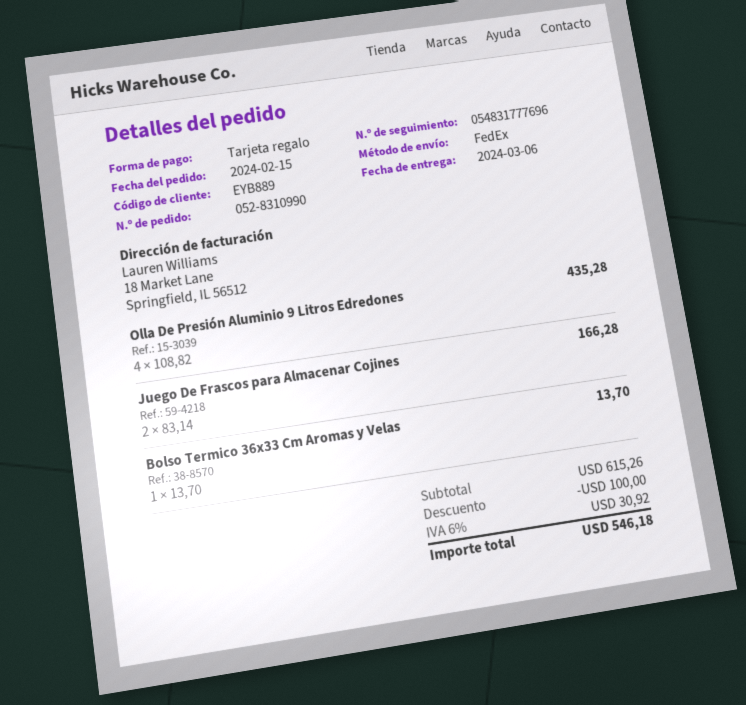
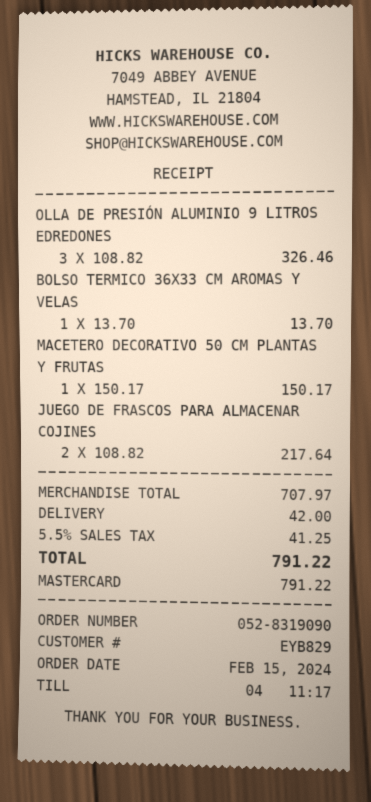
order number: 052-8310990 -> 052-8319090
customer number: EYB889 -> EYB829
payment method: gift card -> Mastercard
Olla De Presión Aluminio 9 Litros Edredones: 4 x 108.82 = 435.28 -> 3 x 108.82 = 326.46
Juego De Frascos para Almacenar Cojines: 2 x 83.14 = 166.28 -> 2 x 108.82 = 217.64
MACETERO DECORATIVO 50 CM PLANTAS Y FRUTAS: none -> 1 x 150.17 = 150.17
subtotal: 615.26 -> 707.97
discount: 100.00 -> none
shipping: none -> 42.00
tax: 6% = 30.92 -> 5.5% = 41.25
total: 546.18 -> 791.22

